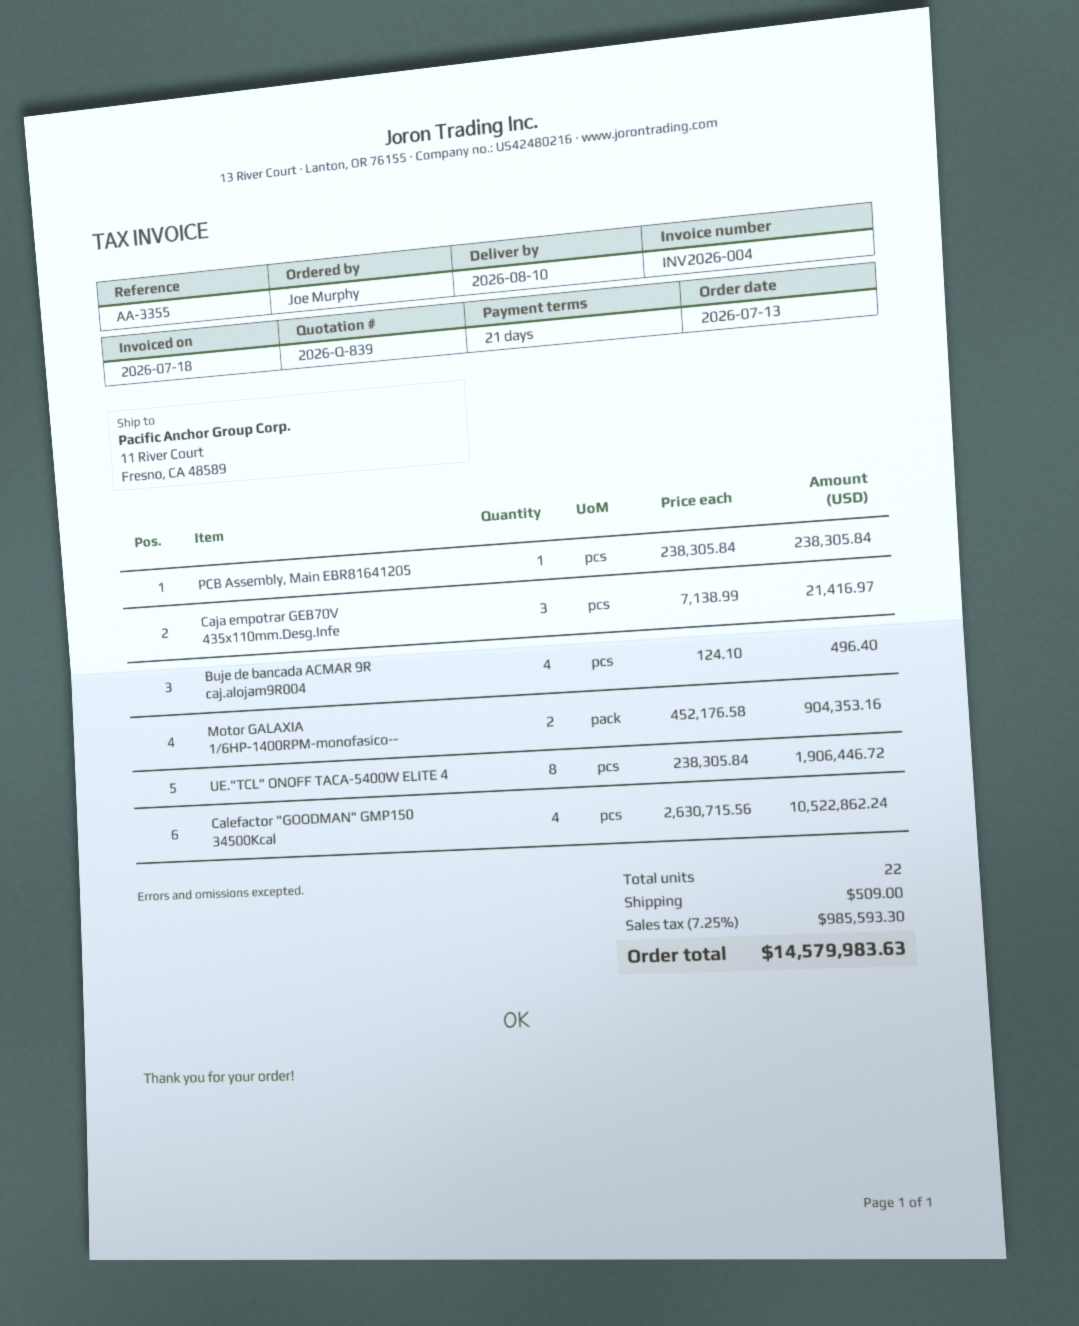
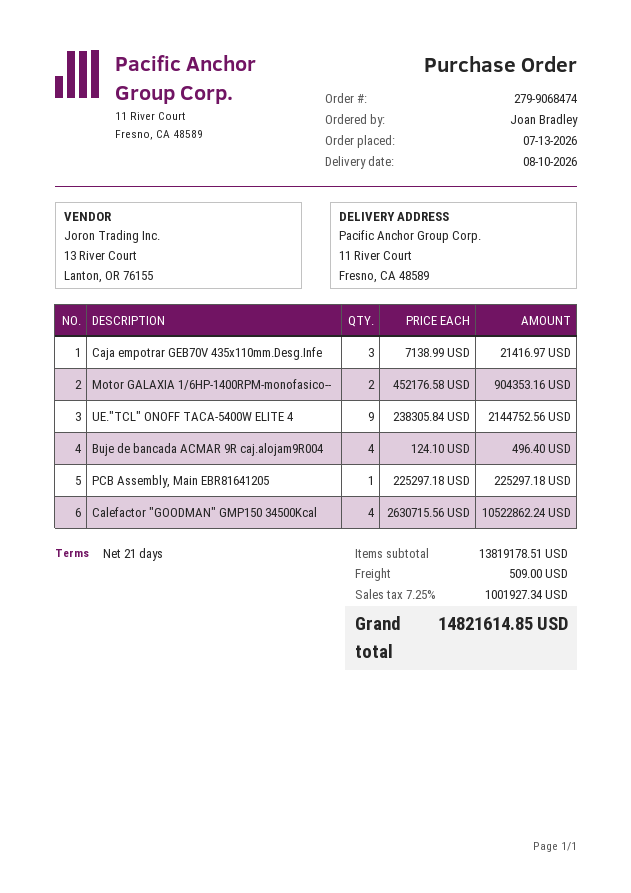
ordered by: Joe Murphy -> Joan Bradley
PCB Assembly, Main EBR81641205: 1 x 238305.84 = 238305.84 -> 1 x 225297.18 = 225297.18
UE."TCL" ONOFF TACA-5400W ELITE 4: 8 x 238305.84 = 1906446.72 -> 9 x 238305.84 = 2144752.56
tax: 7.25% = 985593.30 -> 7.25% = 1001927.34
total: 14579983.63 -> 14821614.85

